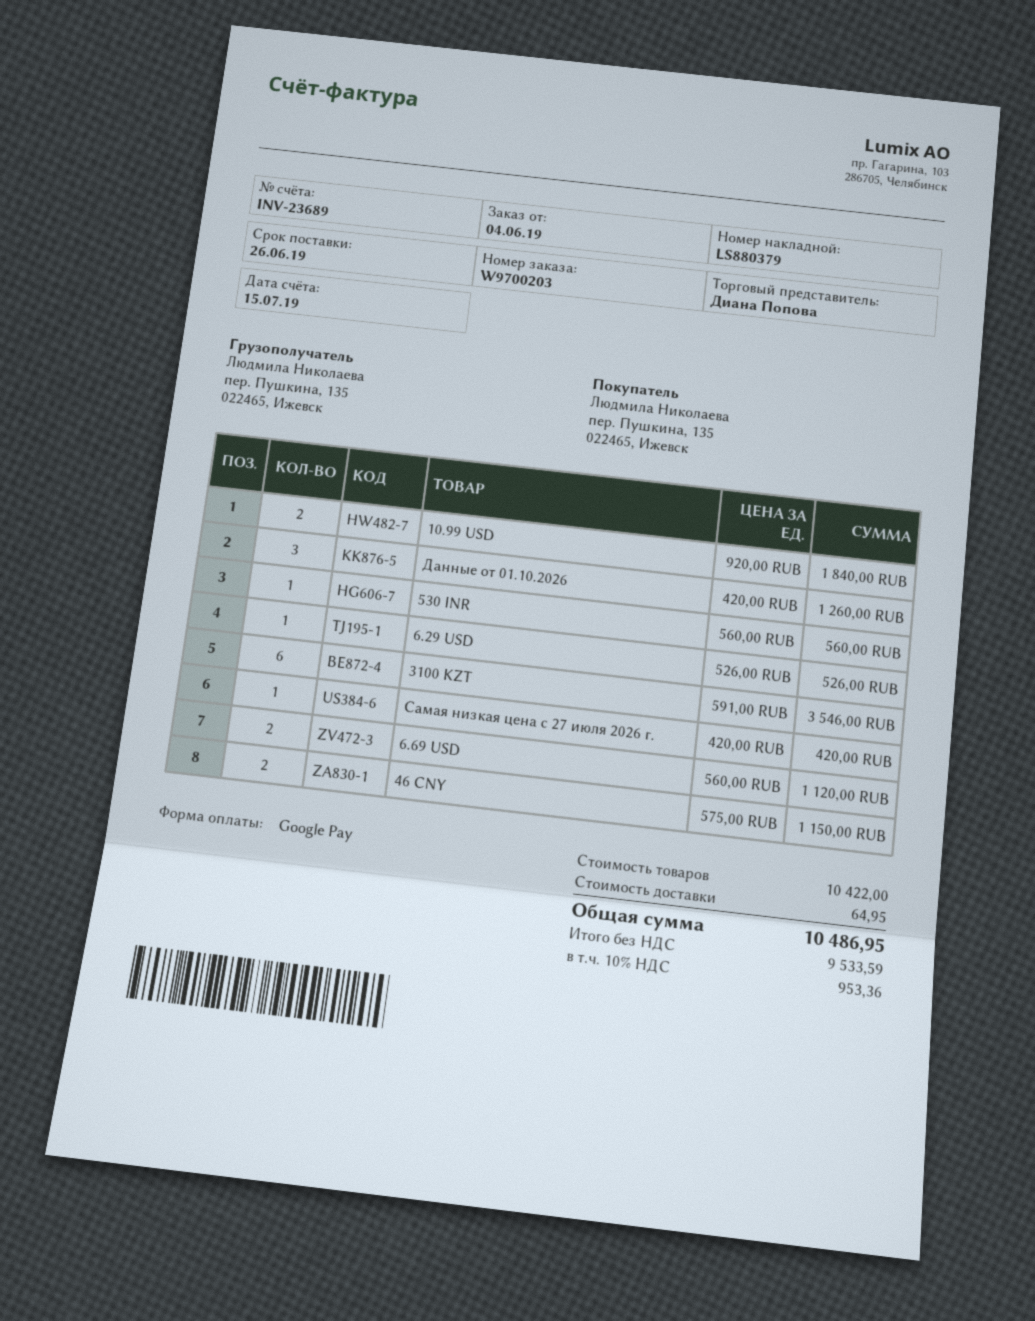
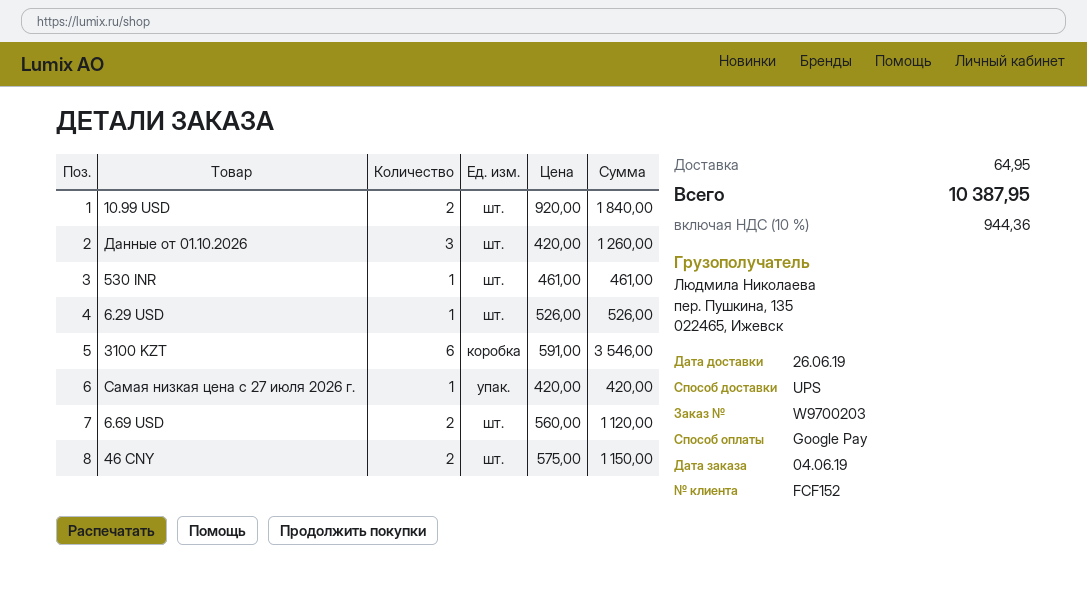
530 INR: 1 x 560.00 = 560.00 -> 1 x 461.00 = 461.00
tax: 10% = 953.36 -> 10% = 944.36
total: 10486.95 -> 10387.95

